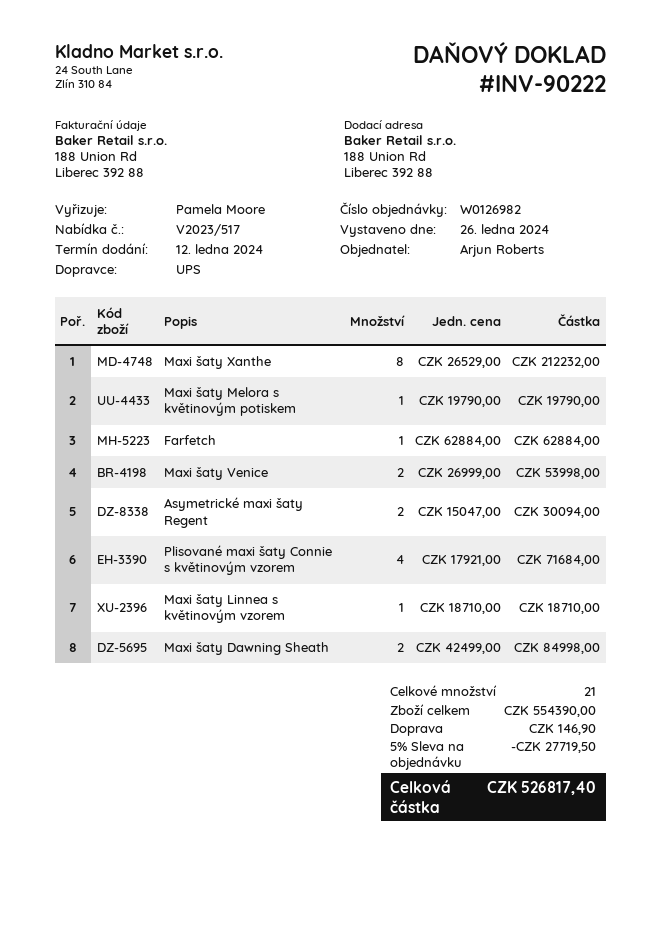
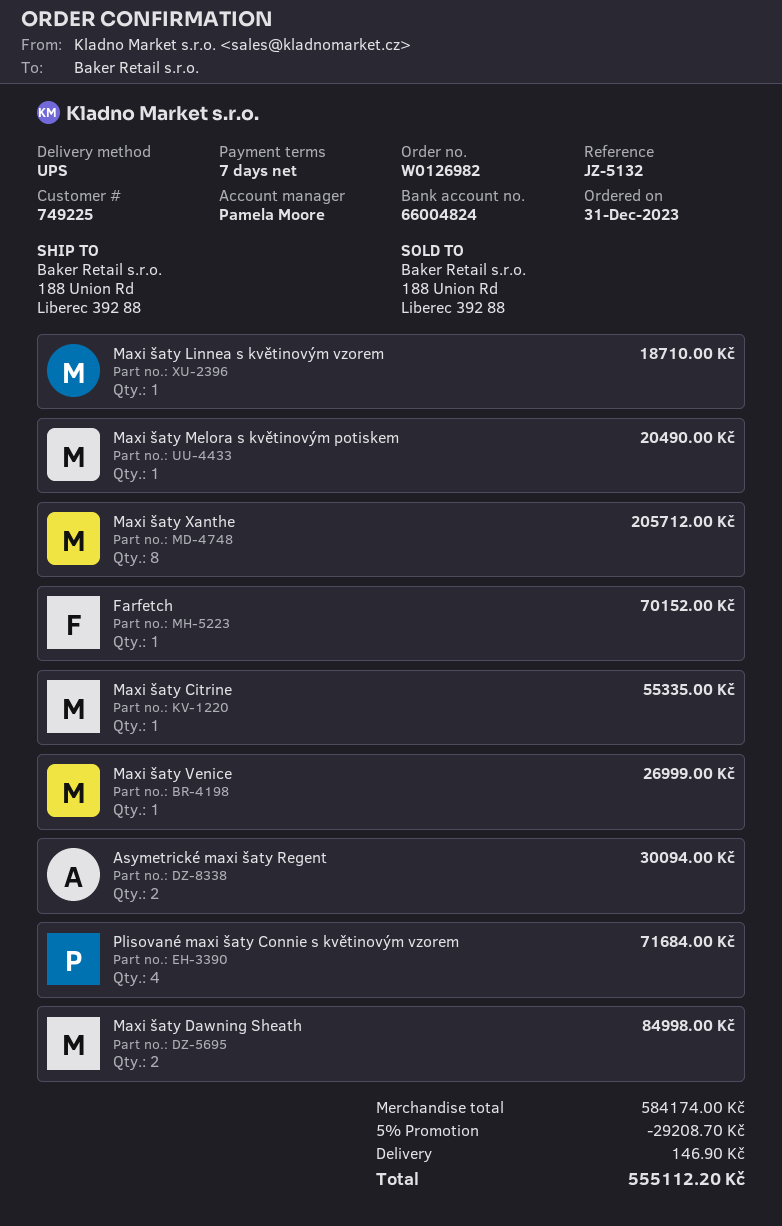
Maxi šaty Xanthe: 8 for 212232.00 -> 8 for 205712.00
Maxi šaty Melora s květinovým potiskem: 1 for 19790.00 -> 1 for 20490.00
Farfetch: 1 for 62884.00 -> 1 for 70152.00
Maxi šaty Venice: 2 for 53998.00 -> 1 for 26999.00
Maxi šaty Citrine: none -> 1 for 55335.00
subtotal: 554390.00 -> 584174.00
discount: 5% = 27719.50 -> 5% = 29208.70
total: 526817.40 -> 555112.20

